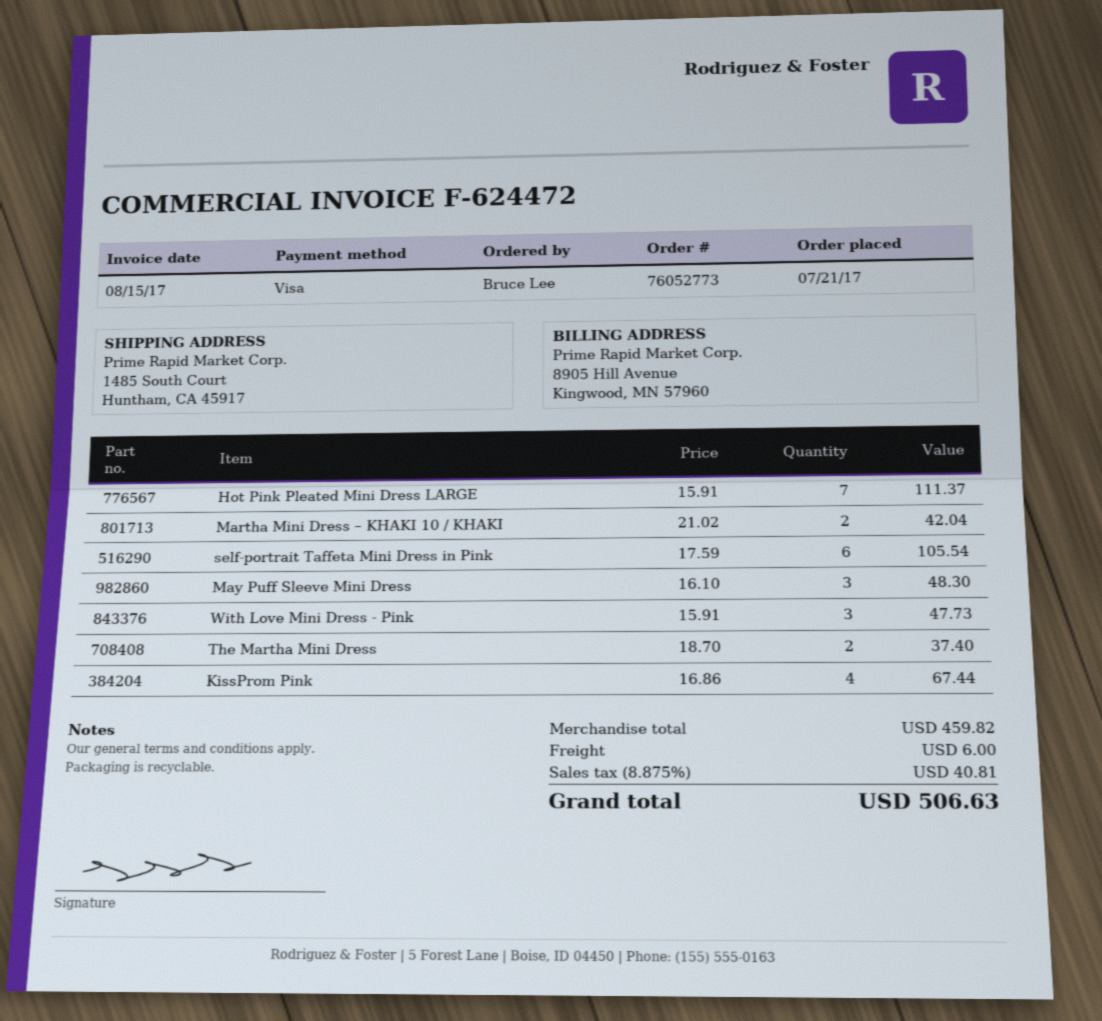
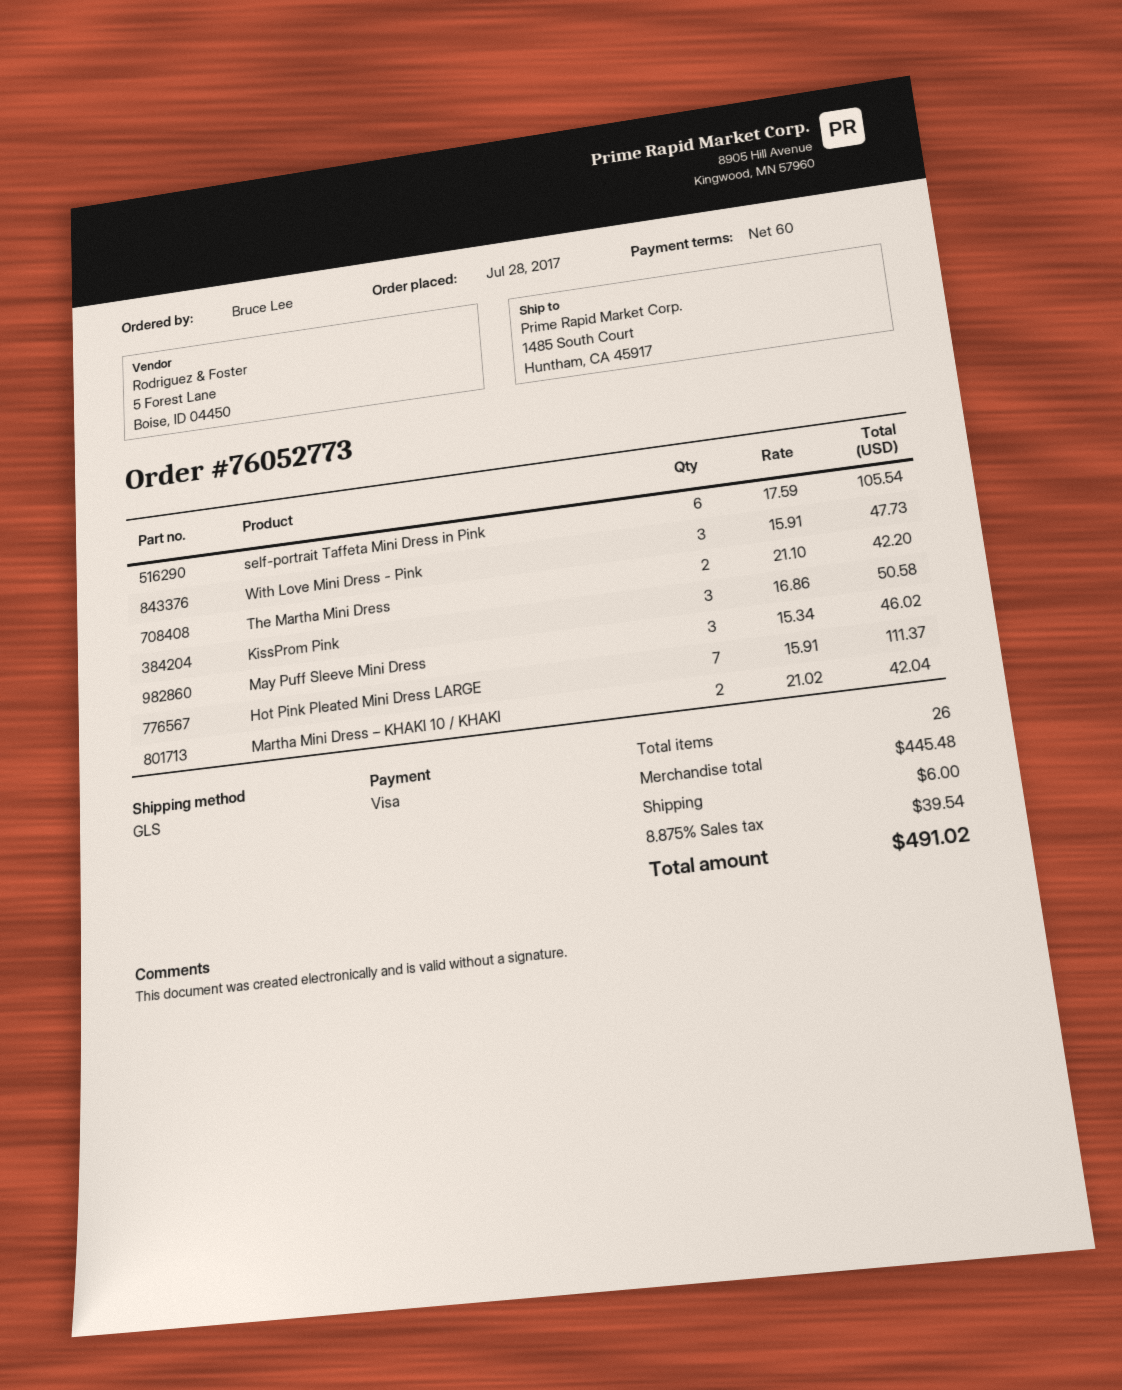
order date: 2017-07-21 -> 2017-07-28
May Puff Sleeve Mini Dress: 3 x 16.10 = 48.30 -> 3 x 15.34 = 46.02
The Martha Mini Dress: 2 x 18.70 = 37.40 -> 2 x 21.10 = 42.20
KissProm Pink: 4 x 16.86 = 67.44 -> 3 x 16.86 = 50.58
subtotal: 459.82 -> 445.48
tax: 8.875% = 40.81 -> 8.875% = 39.54
total: 506.63 -> 491.02

